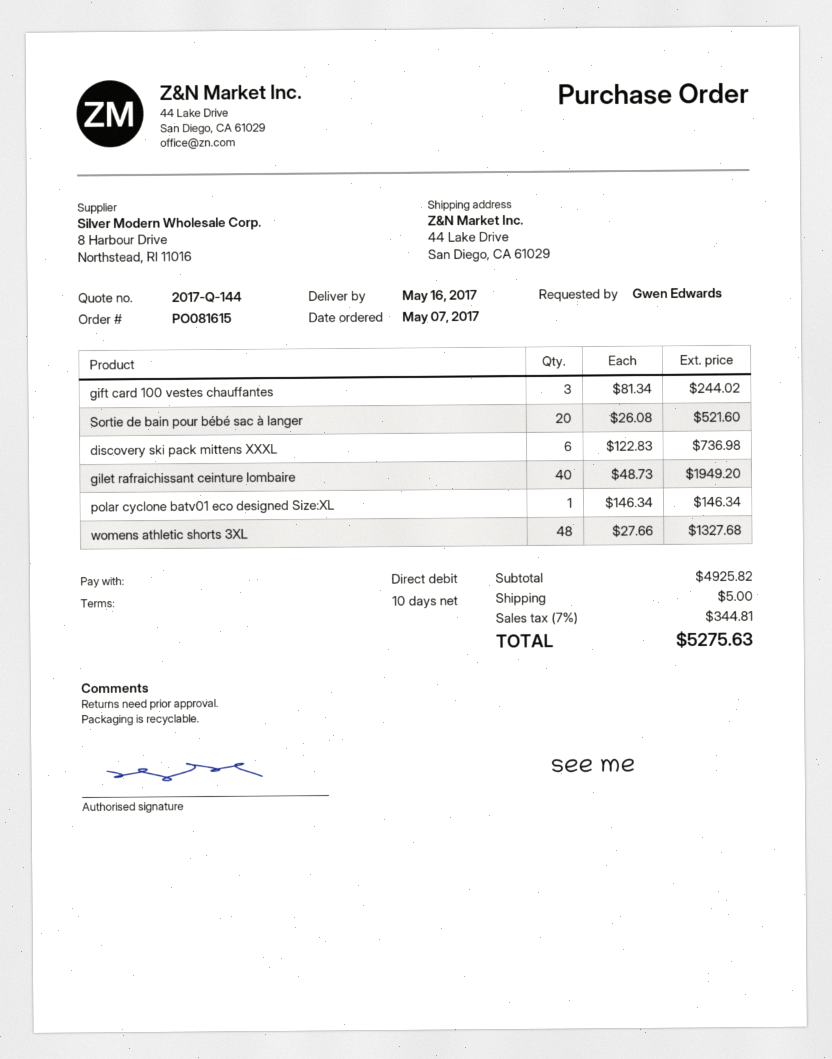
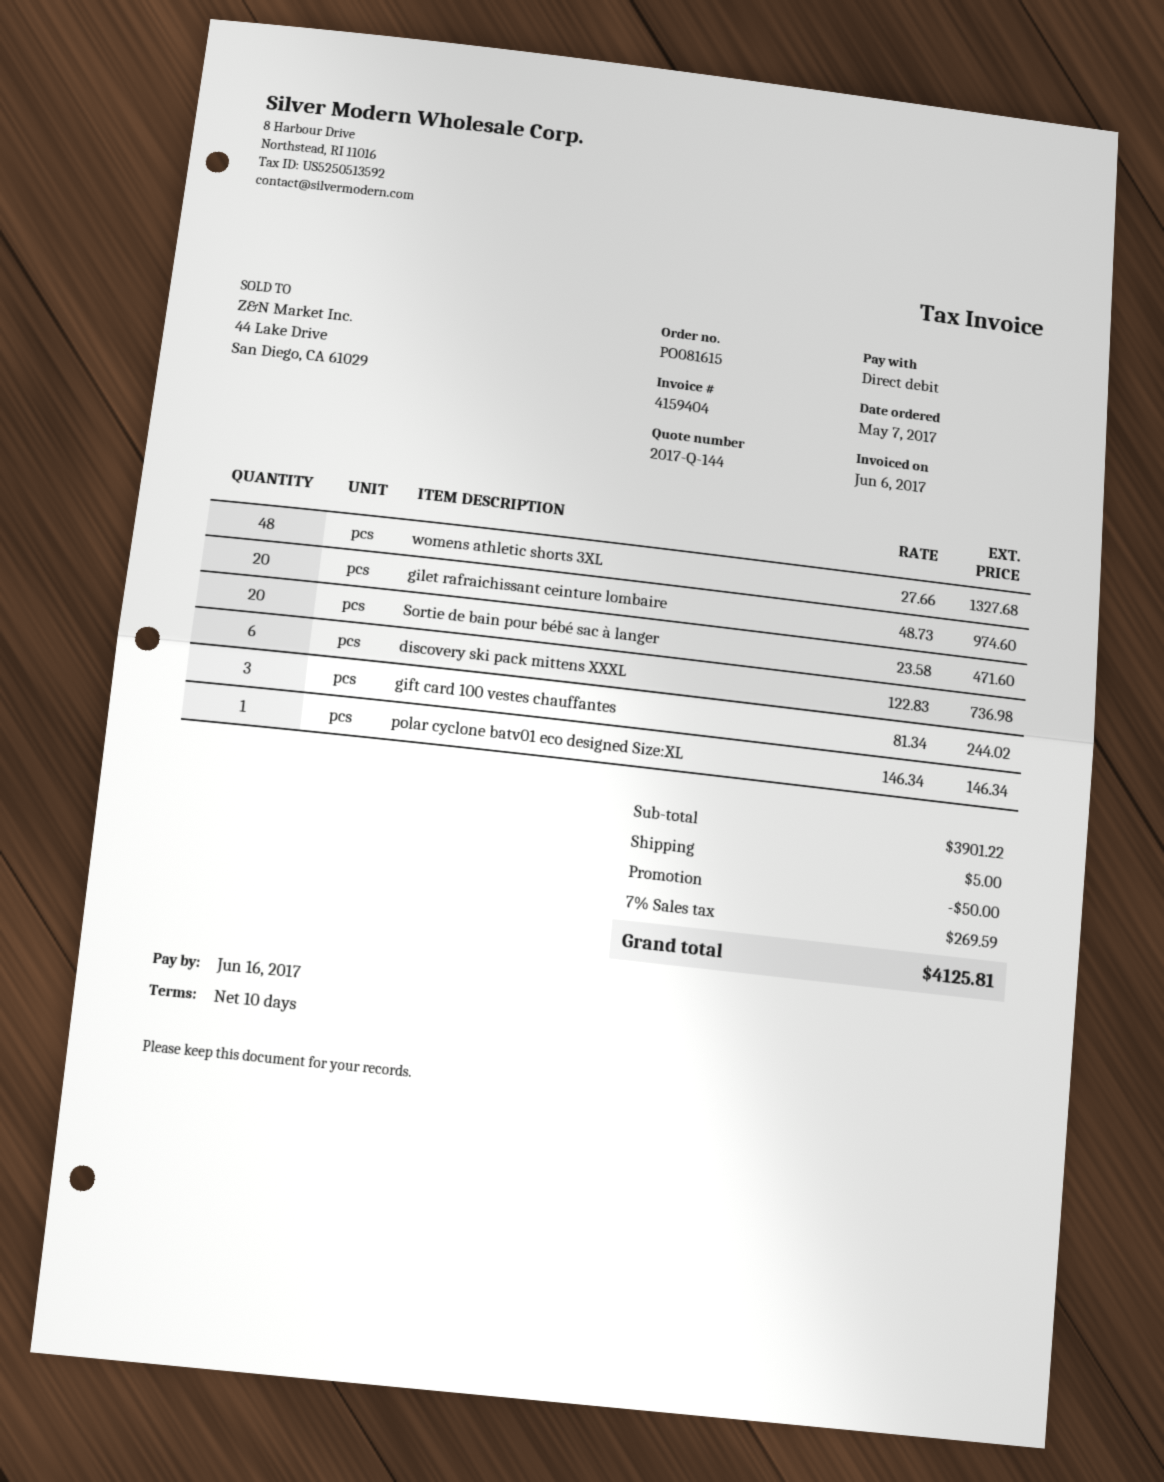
Sortie de bain pour bébé sac à langer: 20 x 26.08 = 521.60 -> 20 x 23.58 = 471.60
gilet rafraichissant ceinture lombaire: 40 x 48.73 = 1949.20 -> 20 x 48.73 = 974.60
subtotal: 4925.82 -> 3901.22
discount: none -> 50.00
tax: 7% = 344.81 -> 7% = 269.59
total: 5275.63 -> 4125.81

